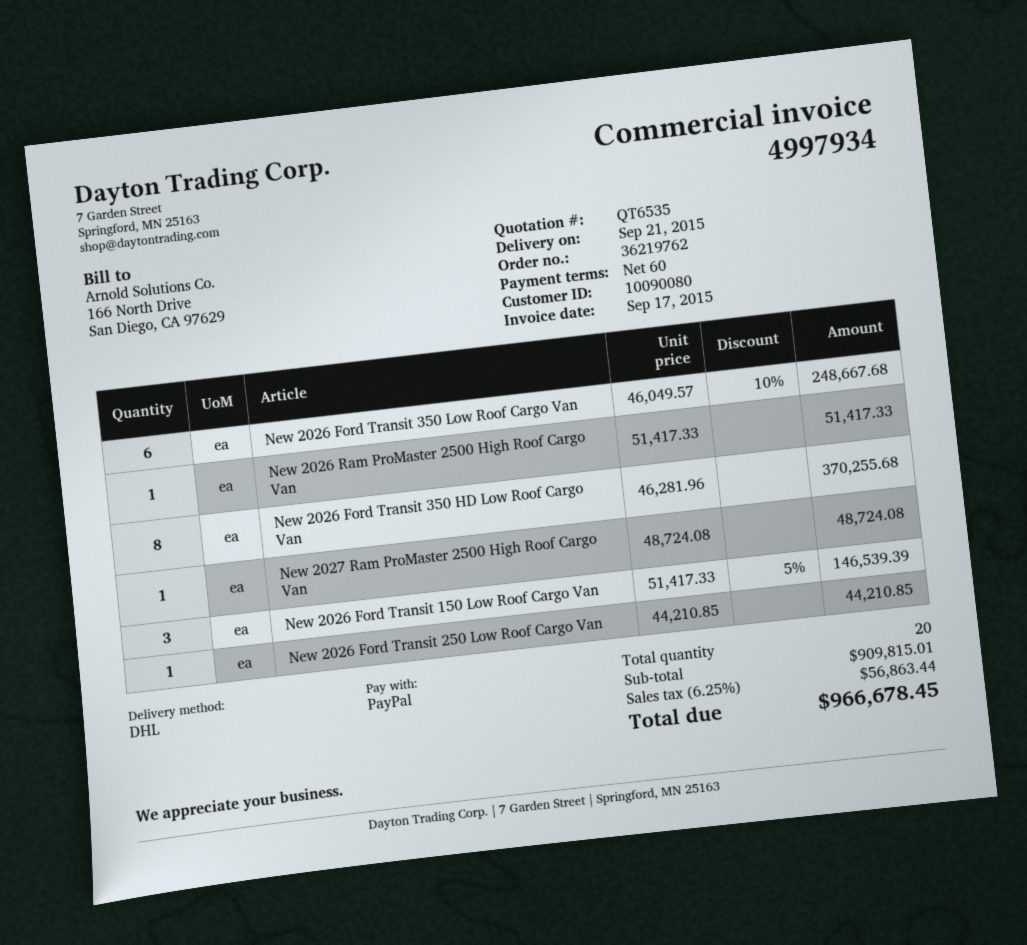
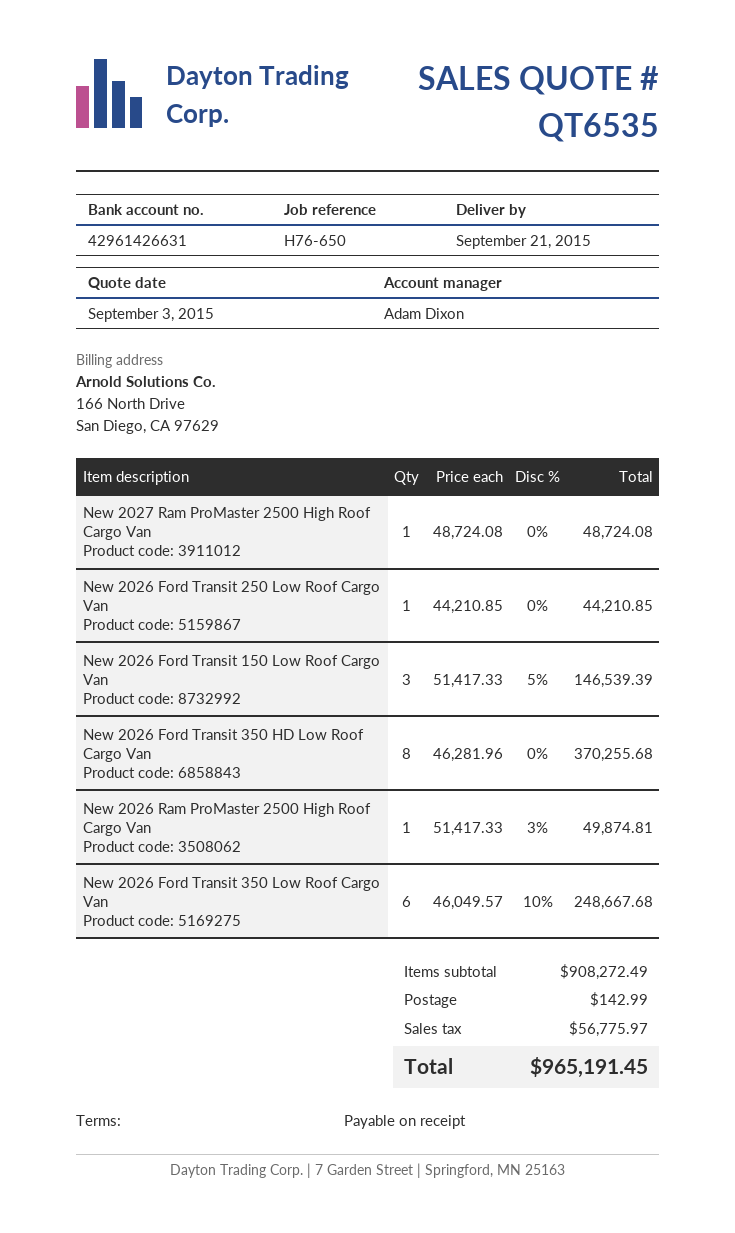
payment terms: 60 days -> on receipt
New 2026 Ram ProMaster 2500 High Roof Cargo Van: 1 x 51417.33 = 51417.33 -> 1 x 51417.33 - 3% = 49874.81
subtotal: 909815.01 -> 908272.49
shipping: none -> 142.99
tax: 56863.44 -> 56775.97
total: 966678.45 -> 965191.45

